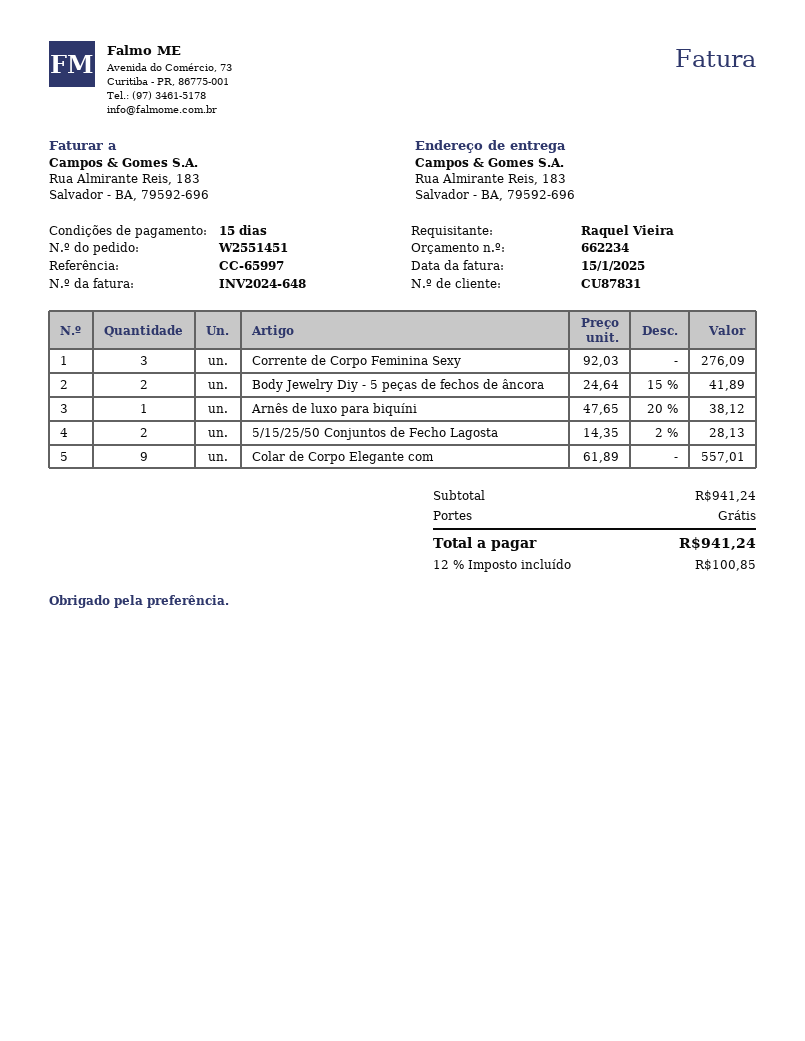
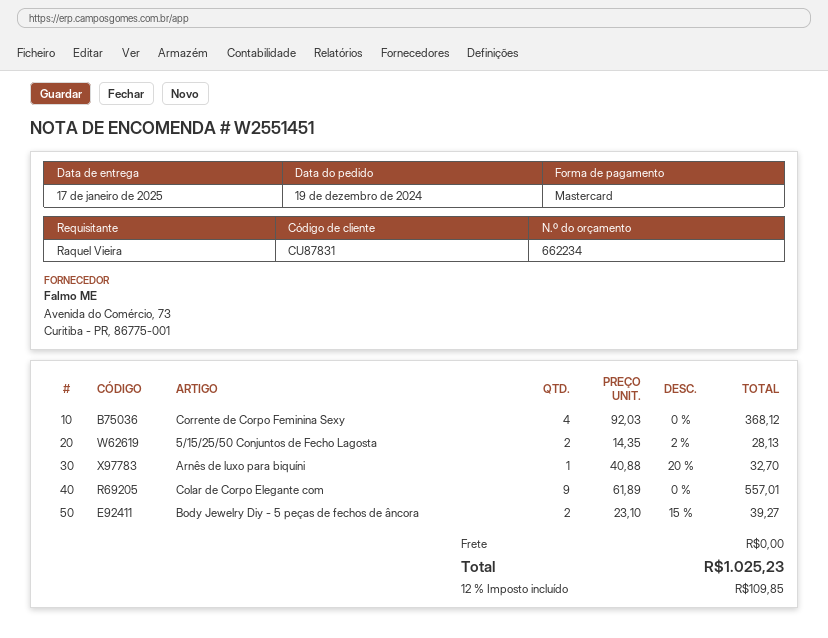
Corrente de Corpo Feminina Sexy: 3 x 92.03 = 276.09 -> 4 x 92.03 = 368.12
Body Jewelry Diy - 5 peças de fechos de âncora: 2 x 24.64 - 15% = 41.89 -> 2 x 23.10 - 15% = 39.27
Arnês de luxo para biquíni: 1 x 47.65 - 20% = 38.12 -> 1 x 40.88 - 20% = 32.70
tax: 12% = 100.85 -> 12% = 109.85
total: 941.24 -> 1025.23

